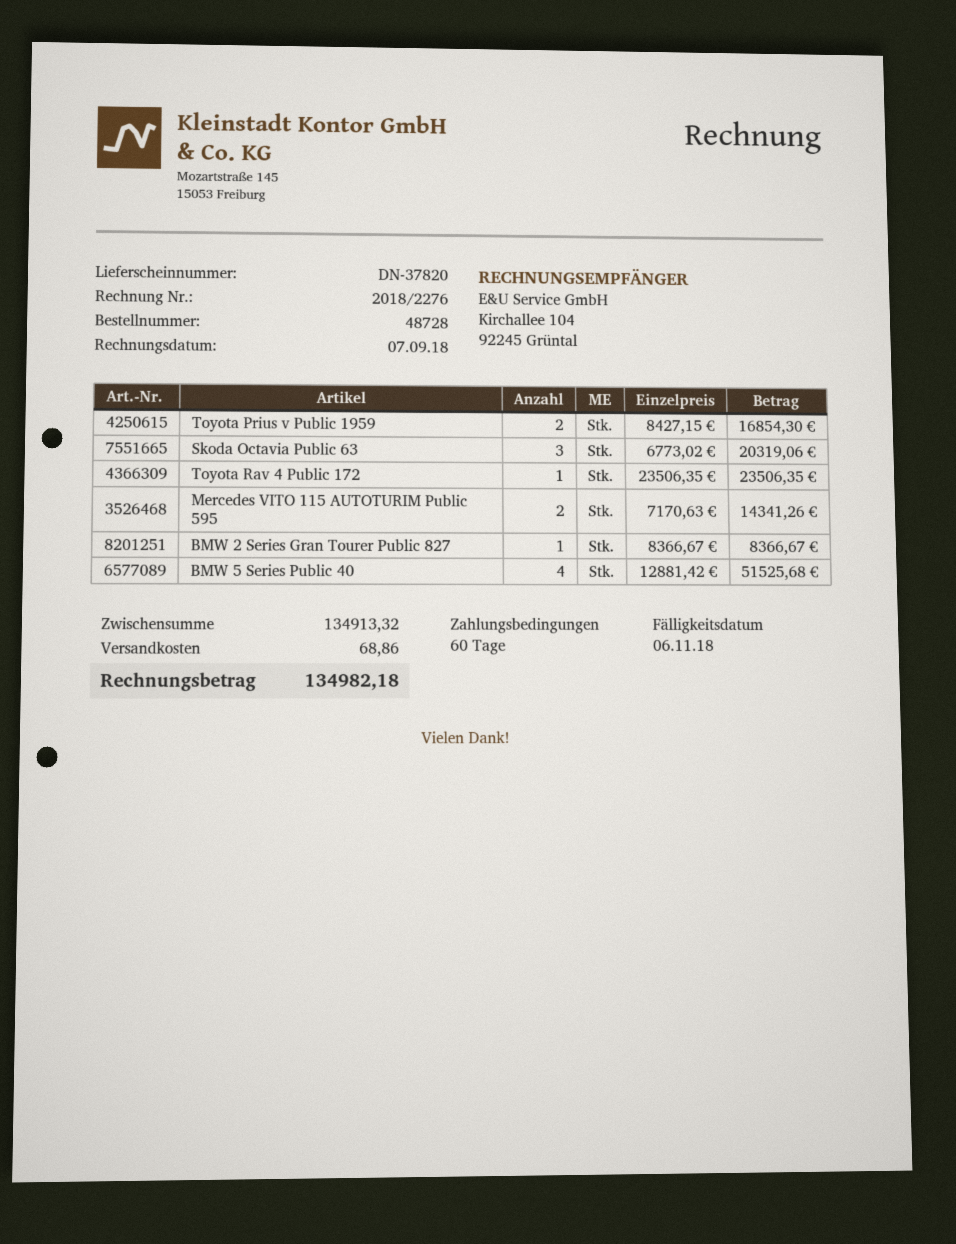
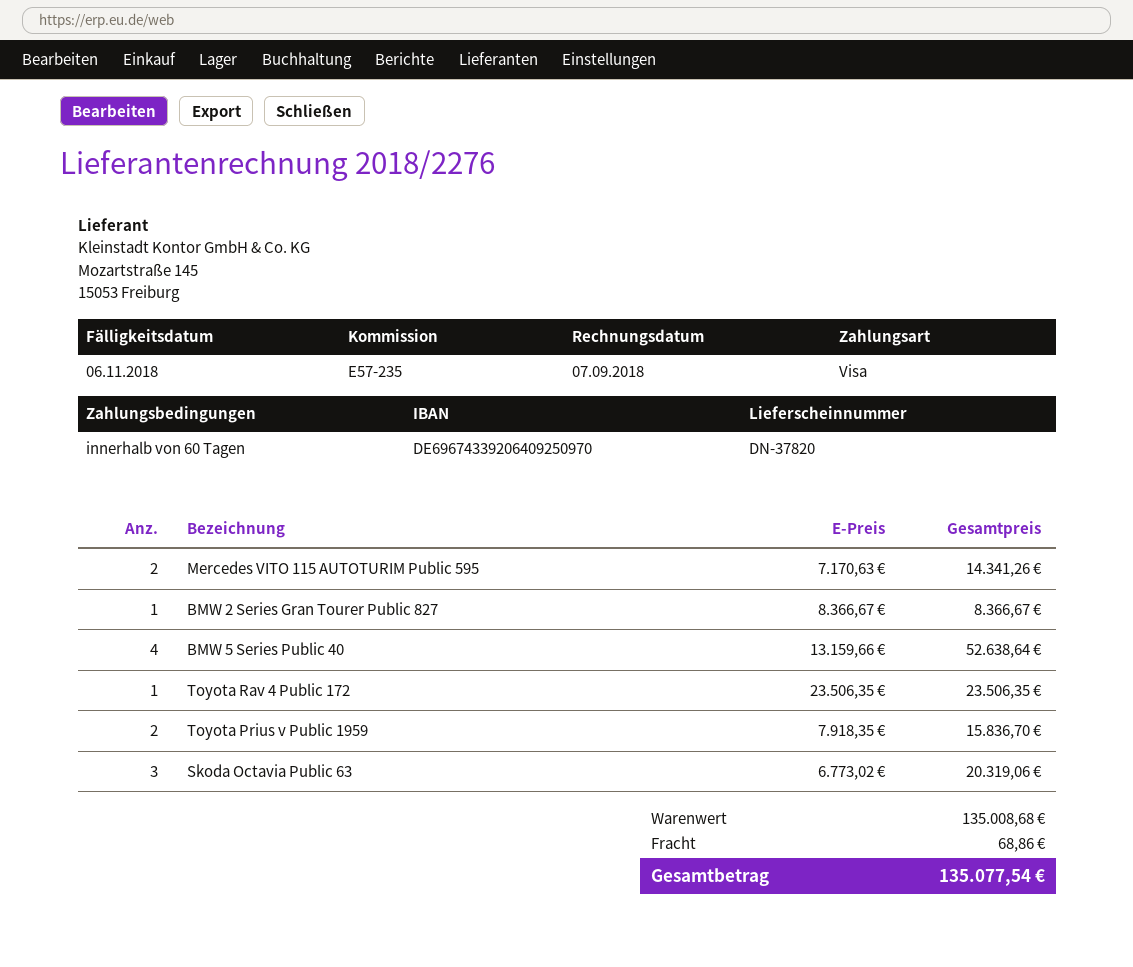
Toyota Prius v Public 1959: 2 x 8427.15 = 16854.30 -> 2 x 7918.35 = 15836.70
BMW 5 Series Public 40: 4 x 12881.42 = 51525.68 -> 4 x 13159.66 = 52638.64
subtotal: 134913.32 -> 135008.68
total: 134982.18 -> 135077.54

